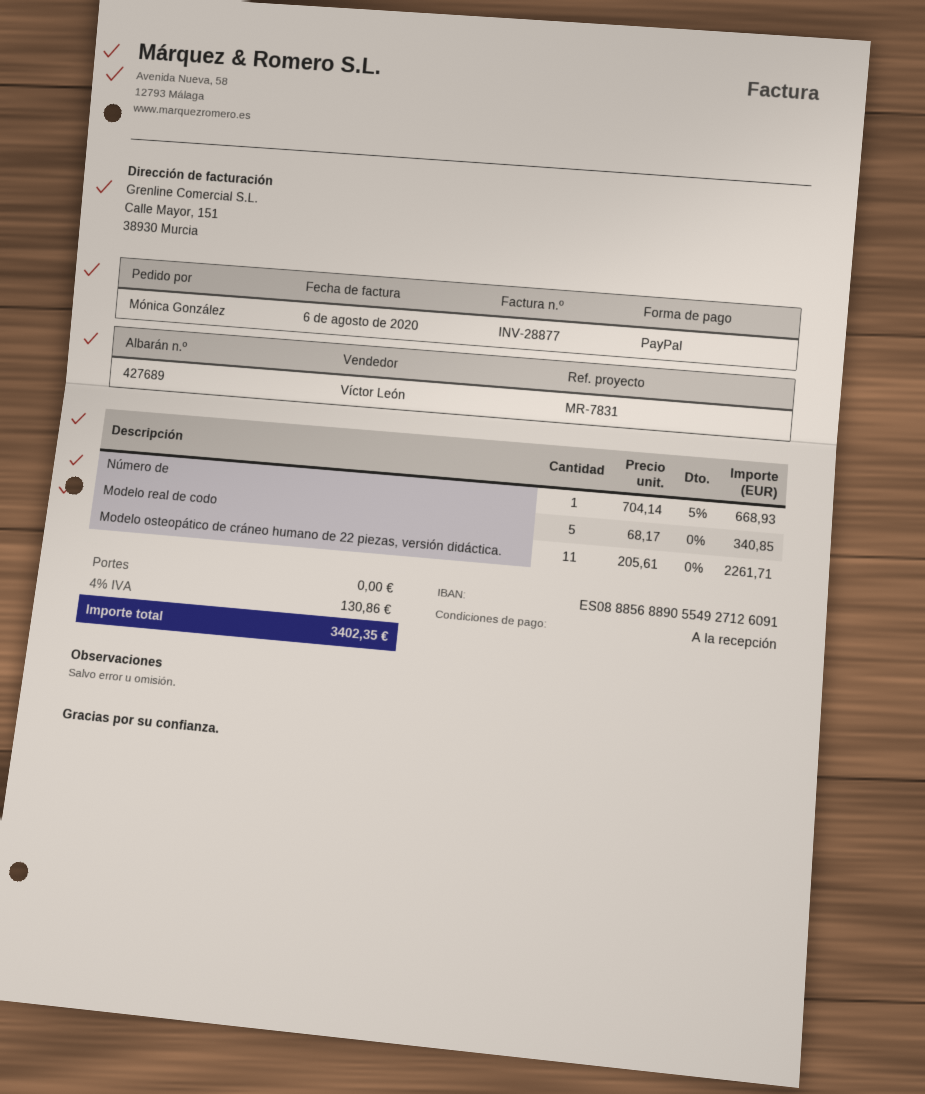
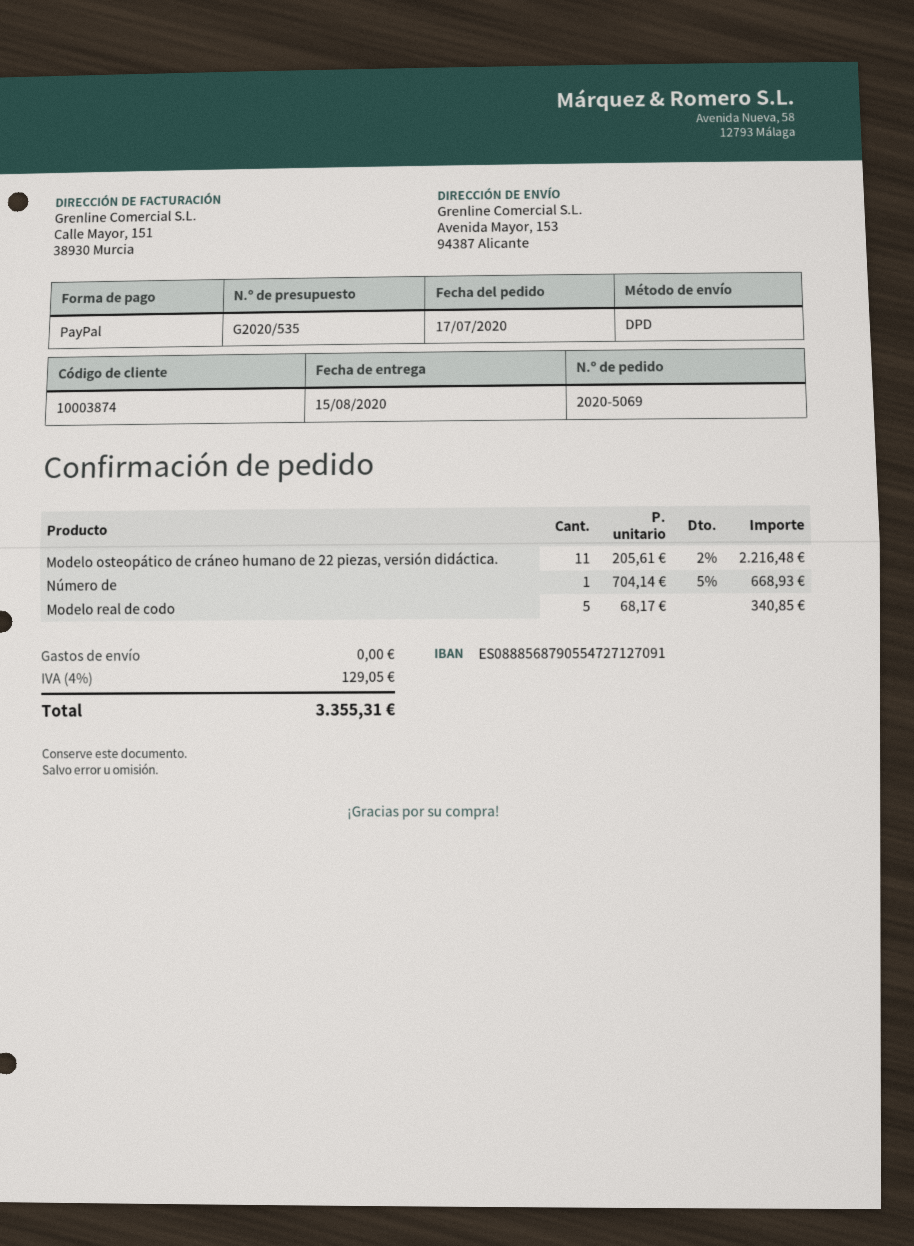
bank account: ES0888568890554927126091 -> ES0888568790554727127091
Modelo osteopático de cráneo humano de 22 piezas, versión didáctica.: 11 x 205.61 = 2261.71 -> 11 x 205.61 - 2% = 2216.48
tax: 4% = 130.86 -> 4% = 129.05
total: 3402.35 -> 3355.31

